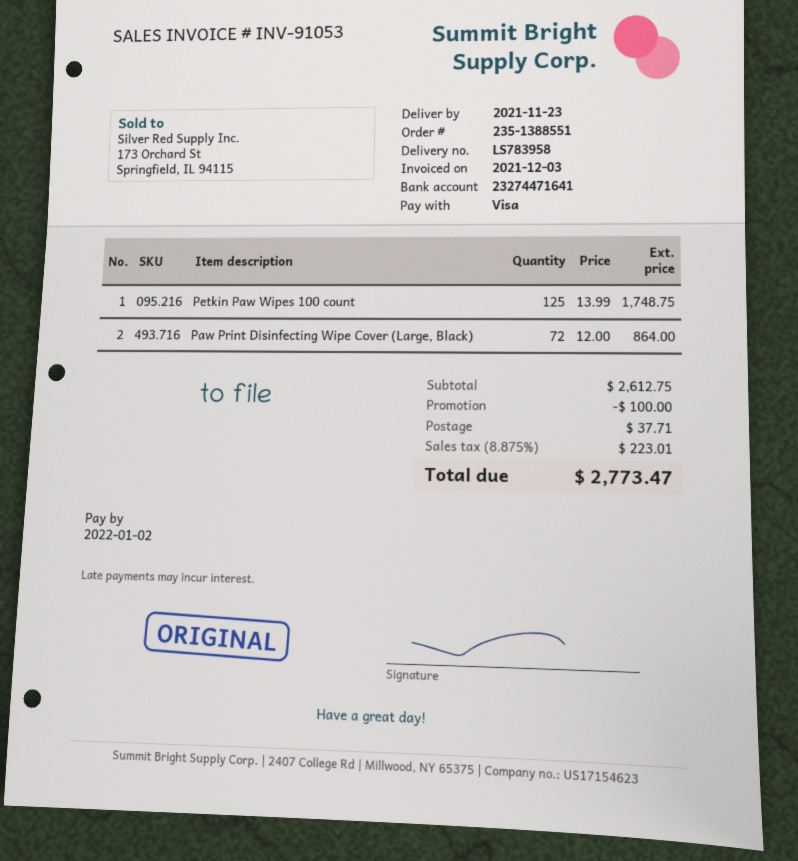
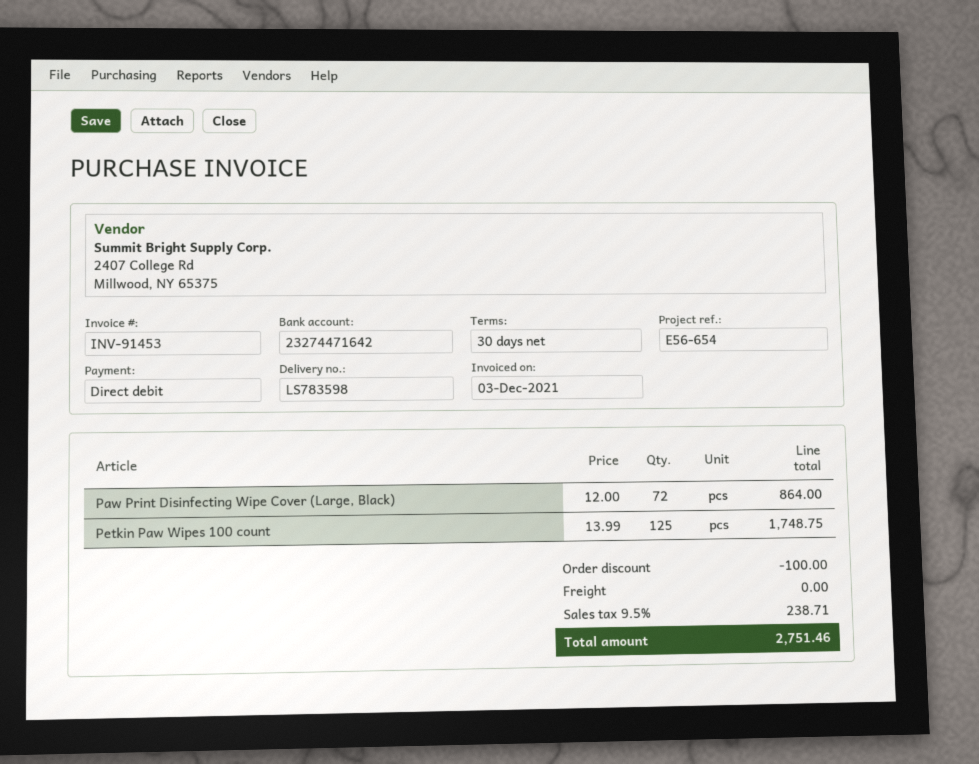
delivery note number: LS783958 -> LS783598
invoice number: INV-91053 -> INV-91453
payment method: Visa -> direct debit
bank account: 23274471641 -> 23274471642
shipping: 37.71 -> 0.00
tax: 8.875% = 223.01 -> 9.5% = 238.71
total: 2773.47 -> 2751.46

